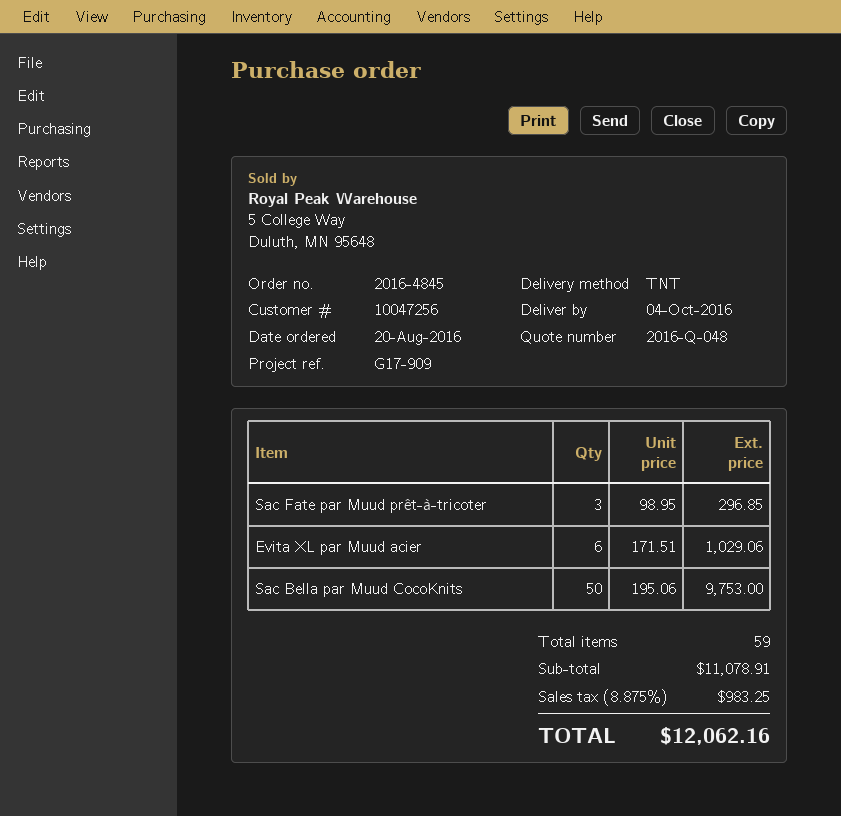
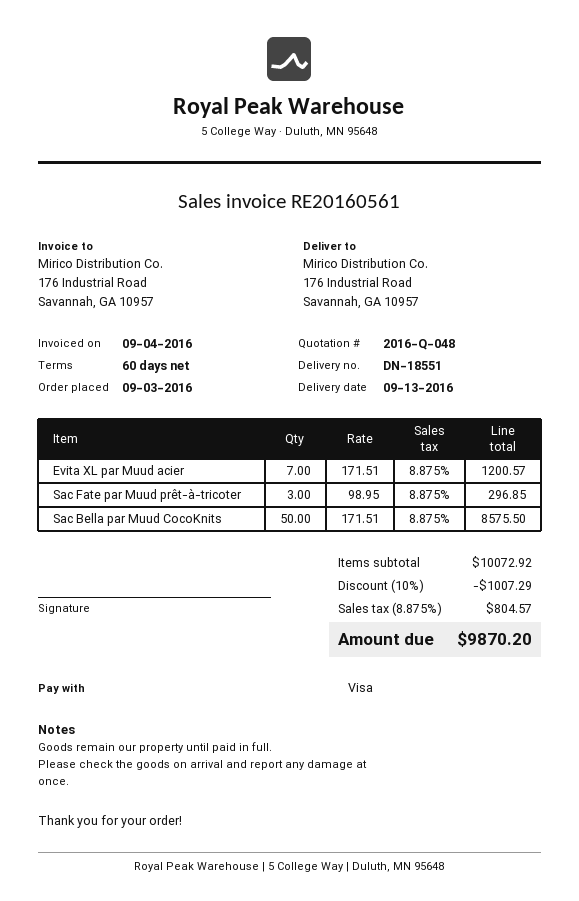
order date: 2016-08-20 -> 2016-09-03
delivery date: 2016-10-04 -> 2016-09-13
Evita XL par Muud acier: 6 x 171.51 = 1029.06 -> 7 x 171.51 = 1200.57
Sac Bella par Muud CocoKnits: 50 x 195.06 = 9753.00 -> 50 x 171.51 = 8575.50
subtotal: 11078.91 -> 10072.92
discount: none -> 10% = 1007.29
tax: 8.875% = 983.25 -> 8.875% = 804.57
total: 12062.16 -> 9870.20

